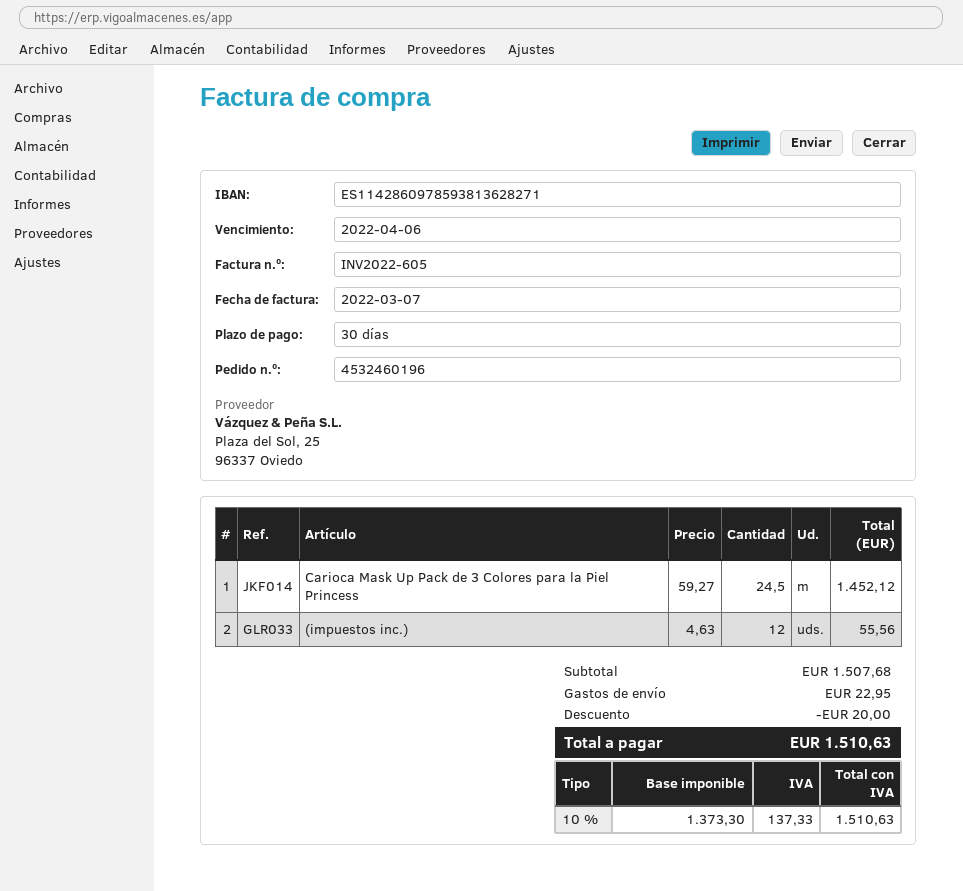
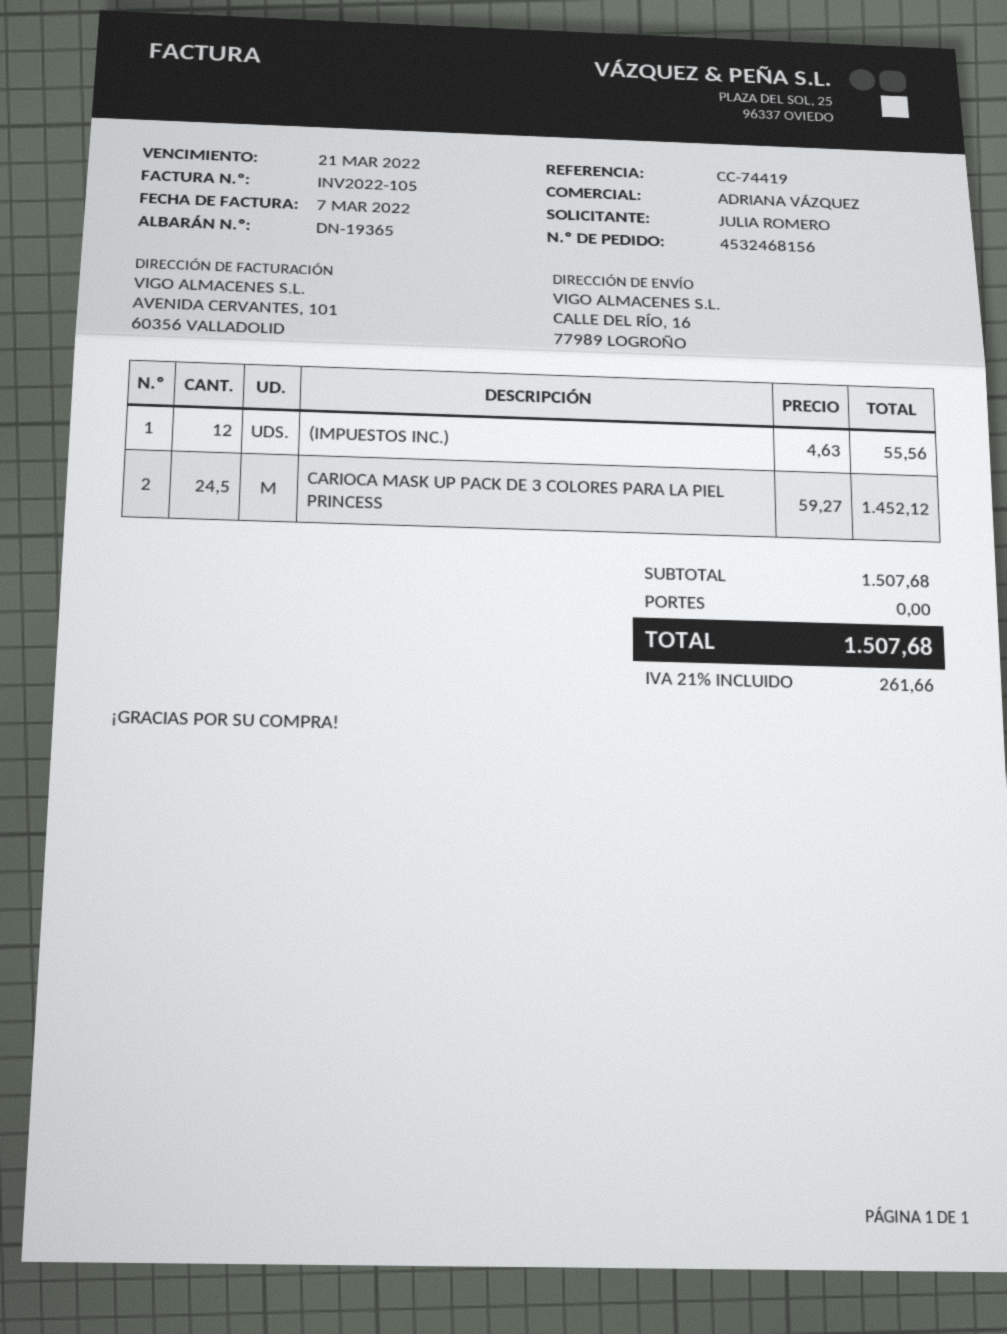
order number: 4532460196 -> 4532468156
invoice number: INV2022-605 -> INV2022-105
due date: 2022-04-06 -> 2022-03-21
discount: 20.00 -> none
shipping: 22.95 -> 0.00
tax: 10% = 137.33 -> 21% = 261.66
total: 1510.63 -> 1507.68

